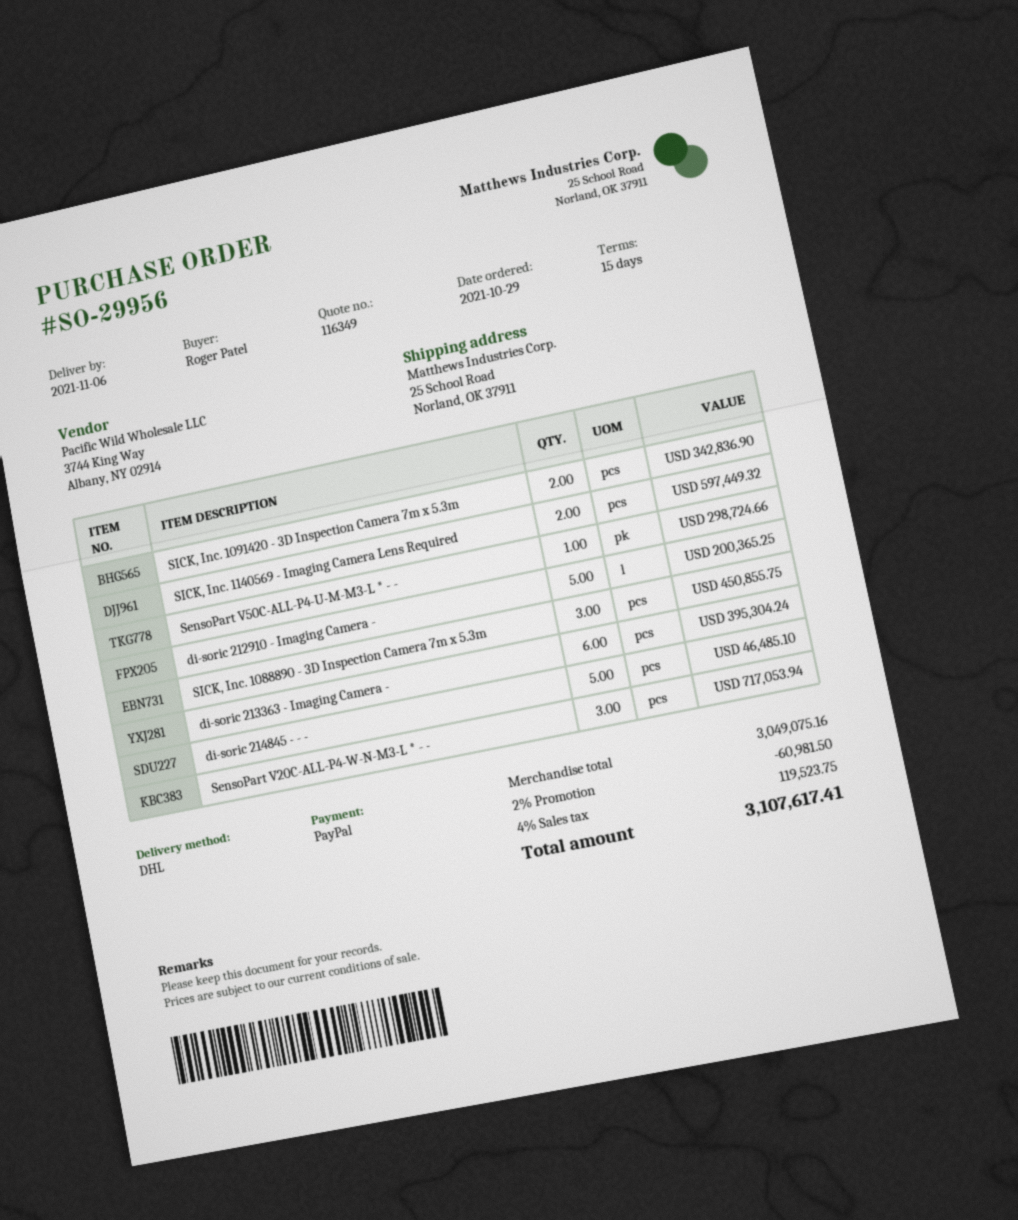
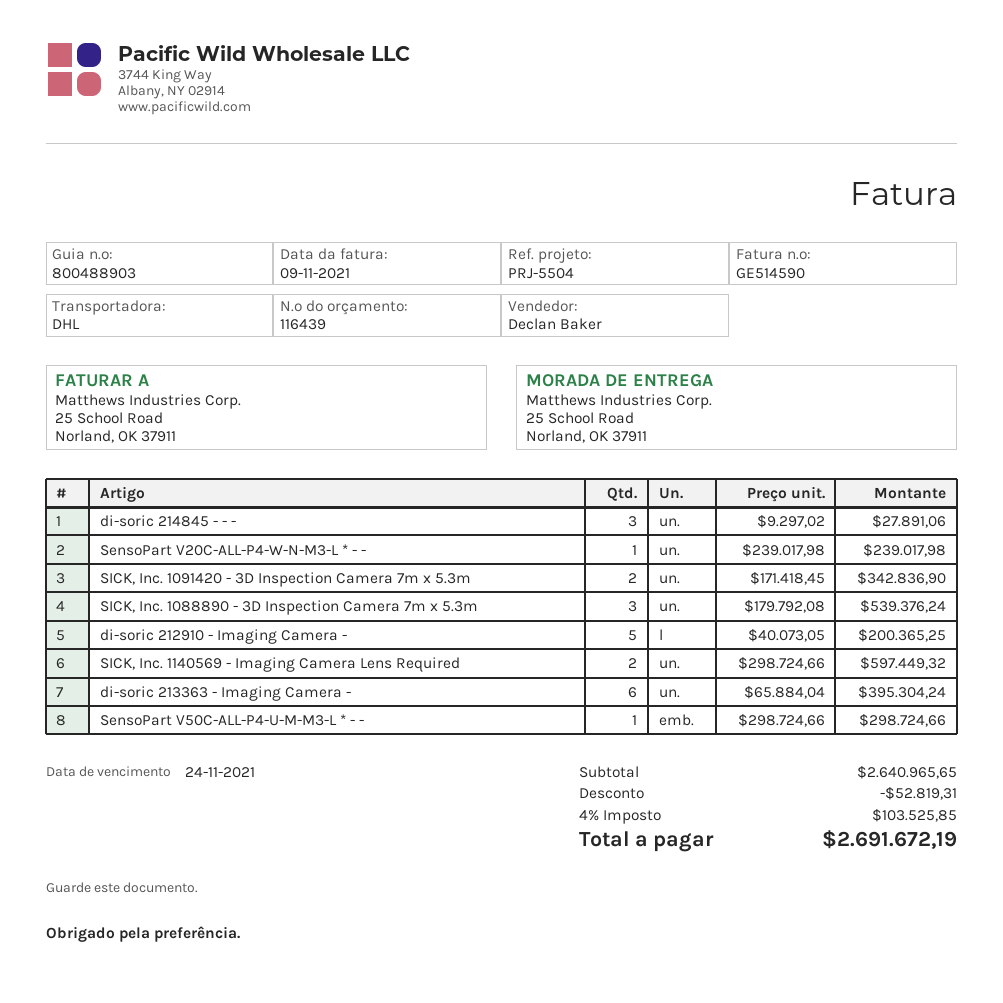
quote number: 116349 -> 116439
SICK, Inc. 1088890 - 3D Inspection Camera 7m x 5.3m: 3 for 450855.75 -> 3 for 539376.24
di-soric 214845 - - -: 5 for 46485.10 -> 3 for 27891.06
SensoPart V20C-ALL-P4-W-N-M3-L * - -: 3 for 717053.94 -> 1 for 239017.98
subtotal: 3049075.16 -> 2640965.65
discount: 60981.50 -> 52819.31
tax: 4% = 119523.75 -> 4% = 103525.85
total: 3107617.41 -> 2691672.19

